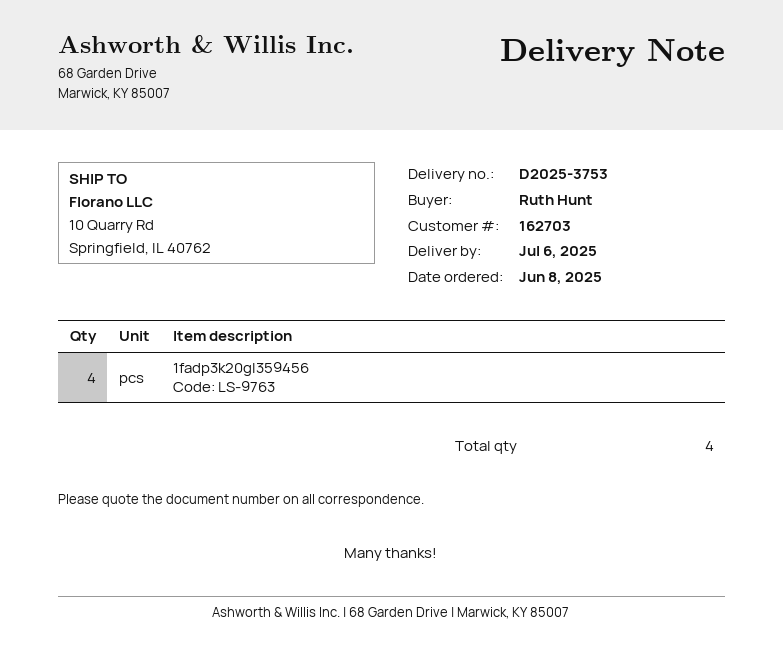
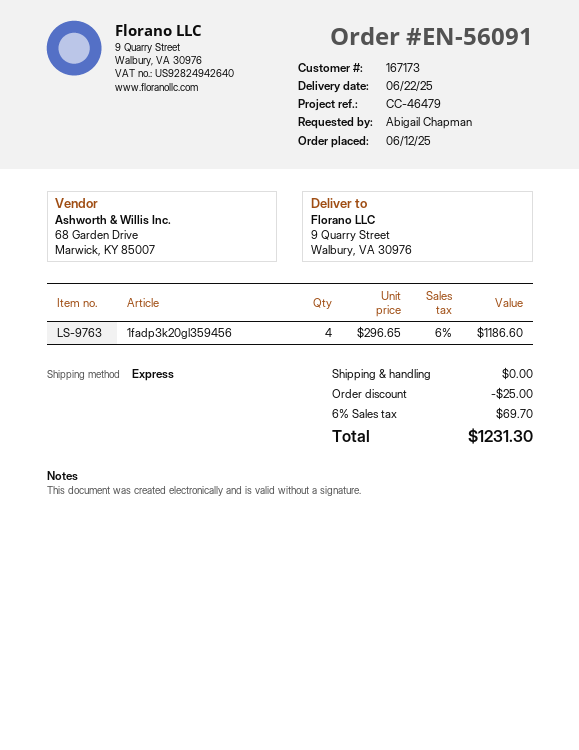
order date: 2025-06-08 -> 2025-06-12
delivery date: 2025-07-06 -> 2025-06-22
customer number: 162703 -> 167173
ordered by: Ruth Hunt -> Abigail Chapman
ship to: 10 Quarry Rd, Springfield, IL 40762 -> 9 Quarry Street, Walbury, VA 30976

